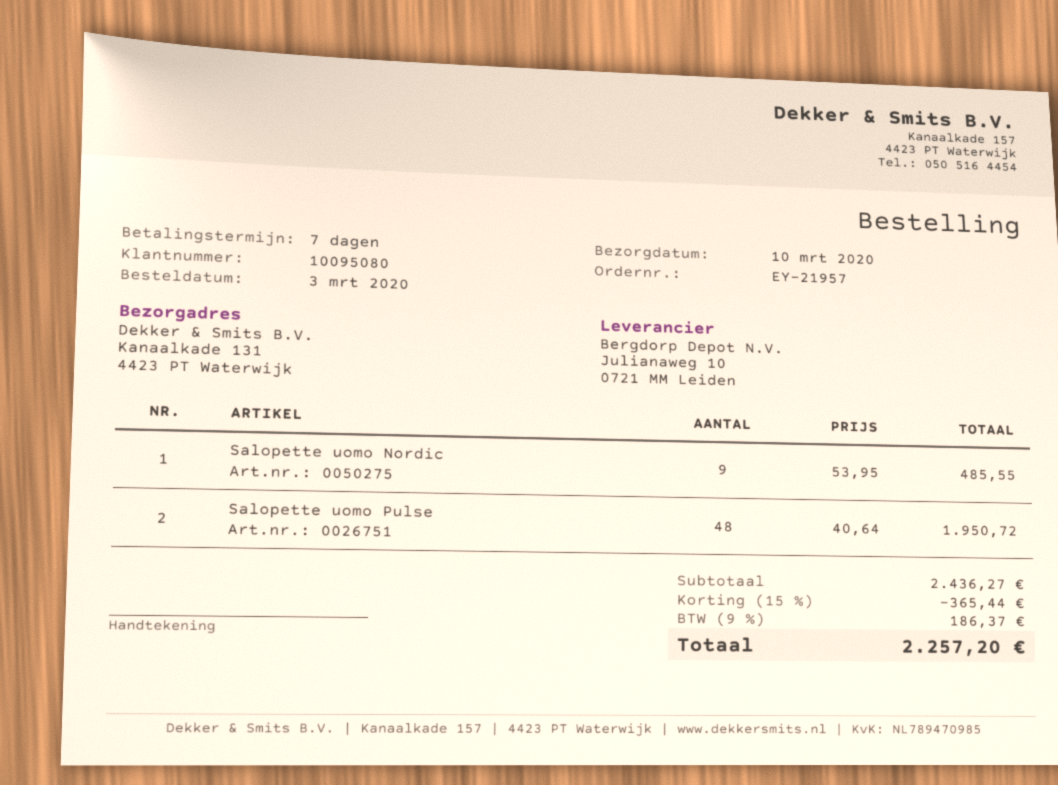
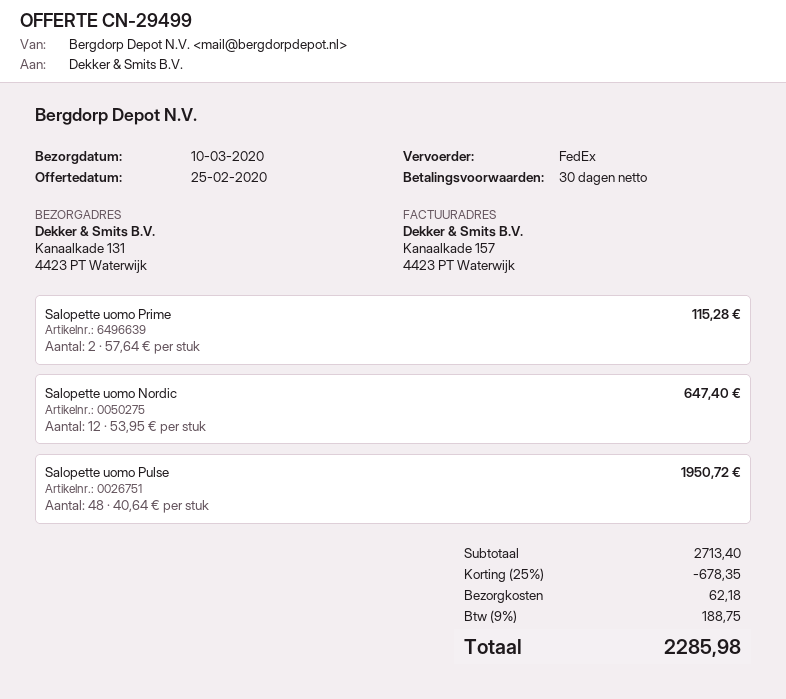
payment terms: 7 days -> 30 days
Salopette uomo Nordic: 9 x 53.95 = 485.55 -> 12 x 53.95 = 647.40
Salopette uomo Prime: none -> 2 x 57.64 = 115.28
subtotal: 2436.27 -> 2713.40
discount: 15% = 365.44 -> 25% = 678.35
shipping: none -> 62.18
tax: 9% = 186.37 -> 9% = 188.75
total: 2257.20 -> 2285.98

